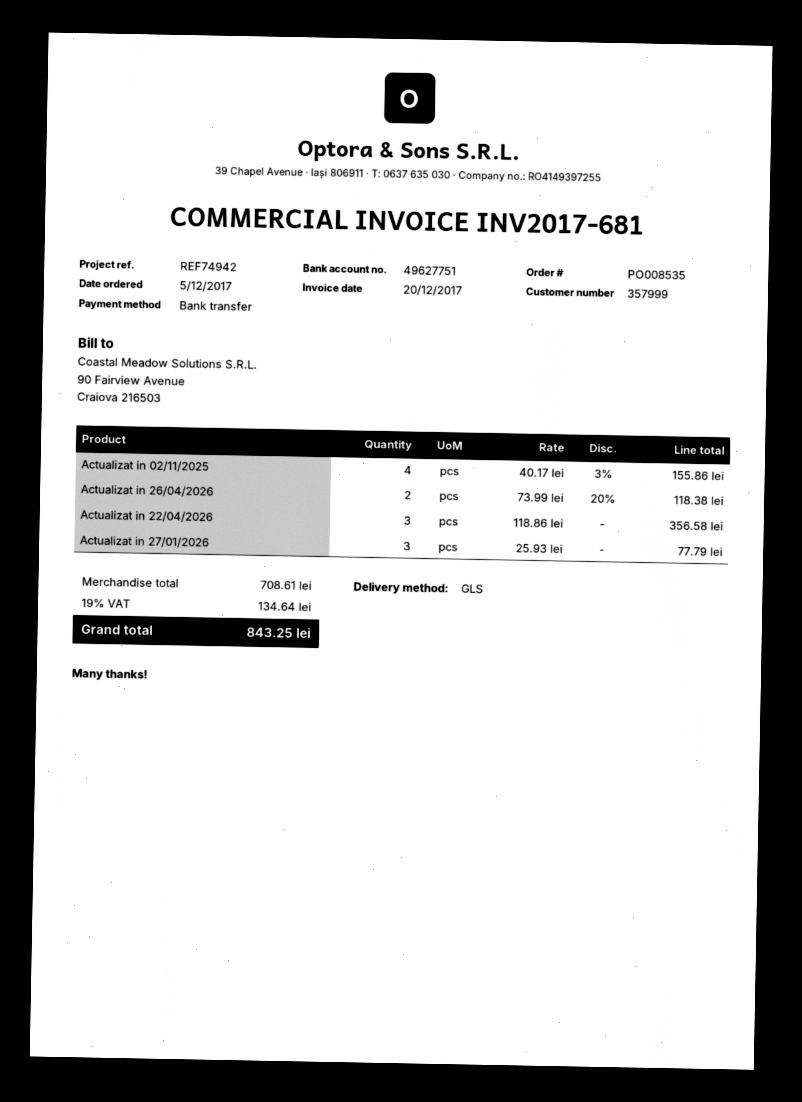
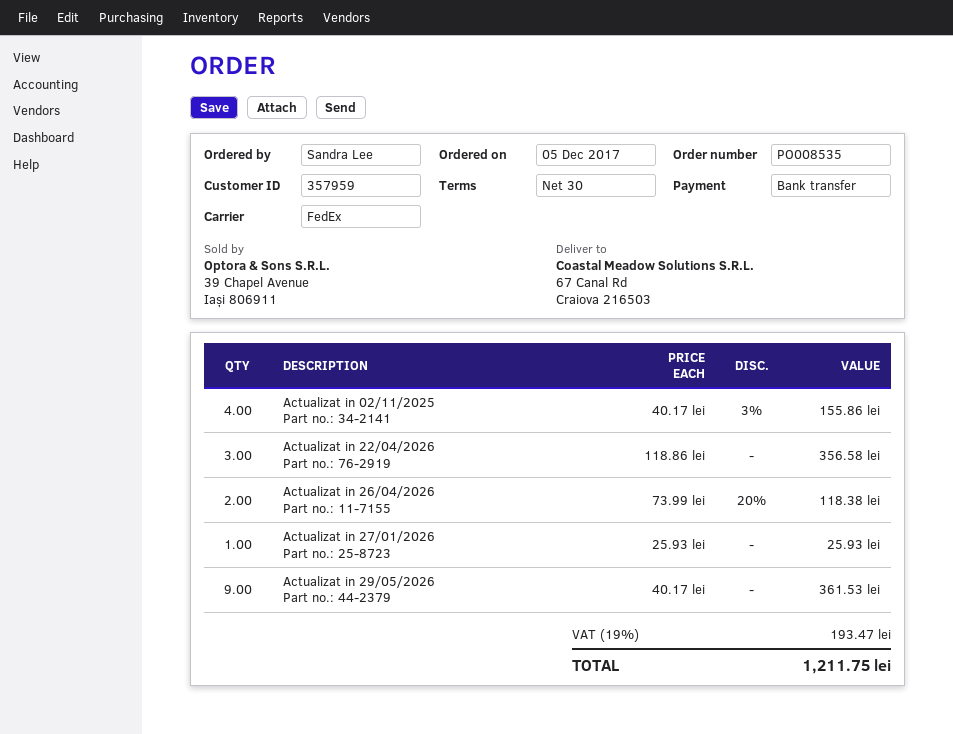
customer number: 357999 -> 357959
shipping method: GLS -> FedEx
Actualizat in 27/01/2026: 3 x 25.93 = 77.79 -> 1 x 25.93 = 25.93
Actualizat in 29/05/2026: none -> 9 x 40.17 = 361.53
tax: 19% = 134.64 -> 19% = 193.47
total: 843.25 -> 1211.75

